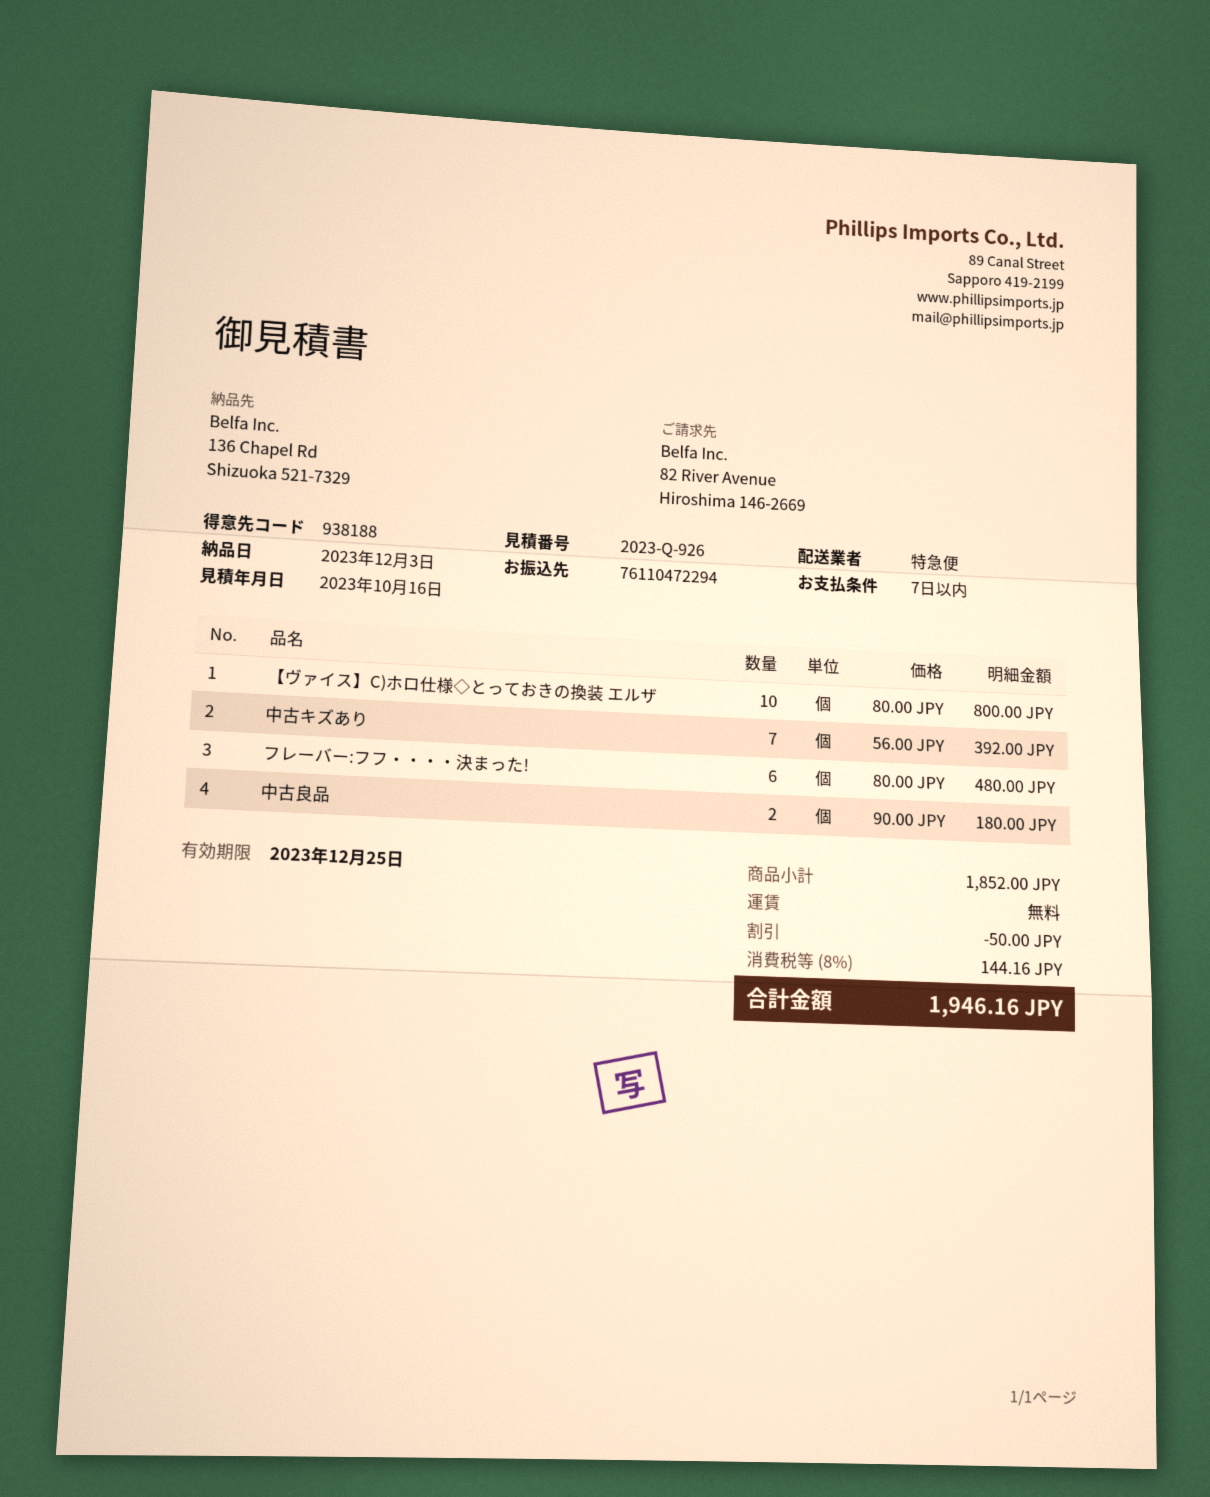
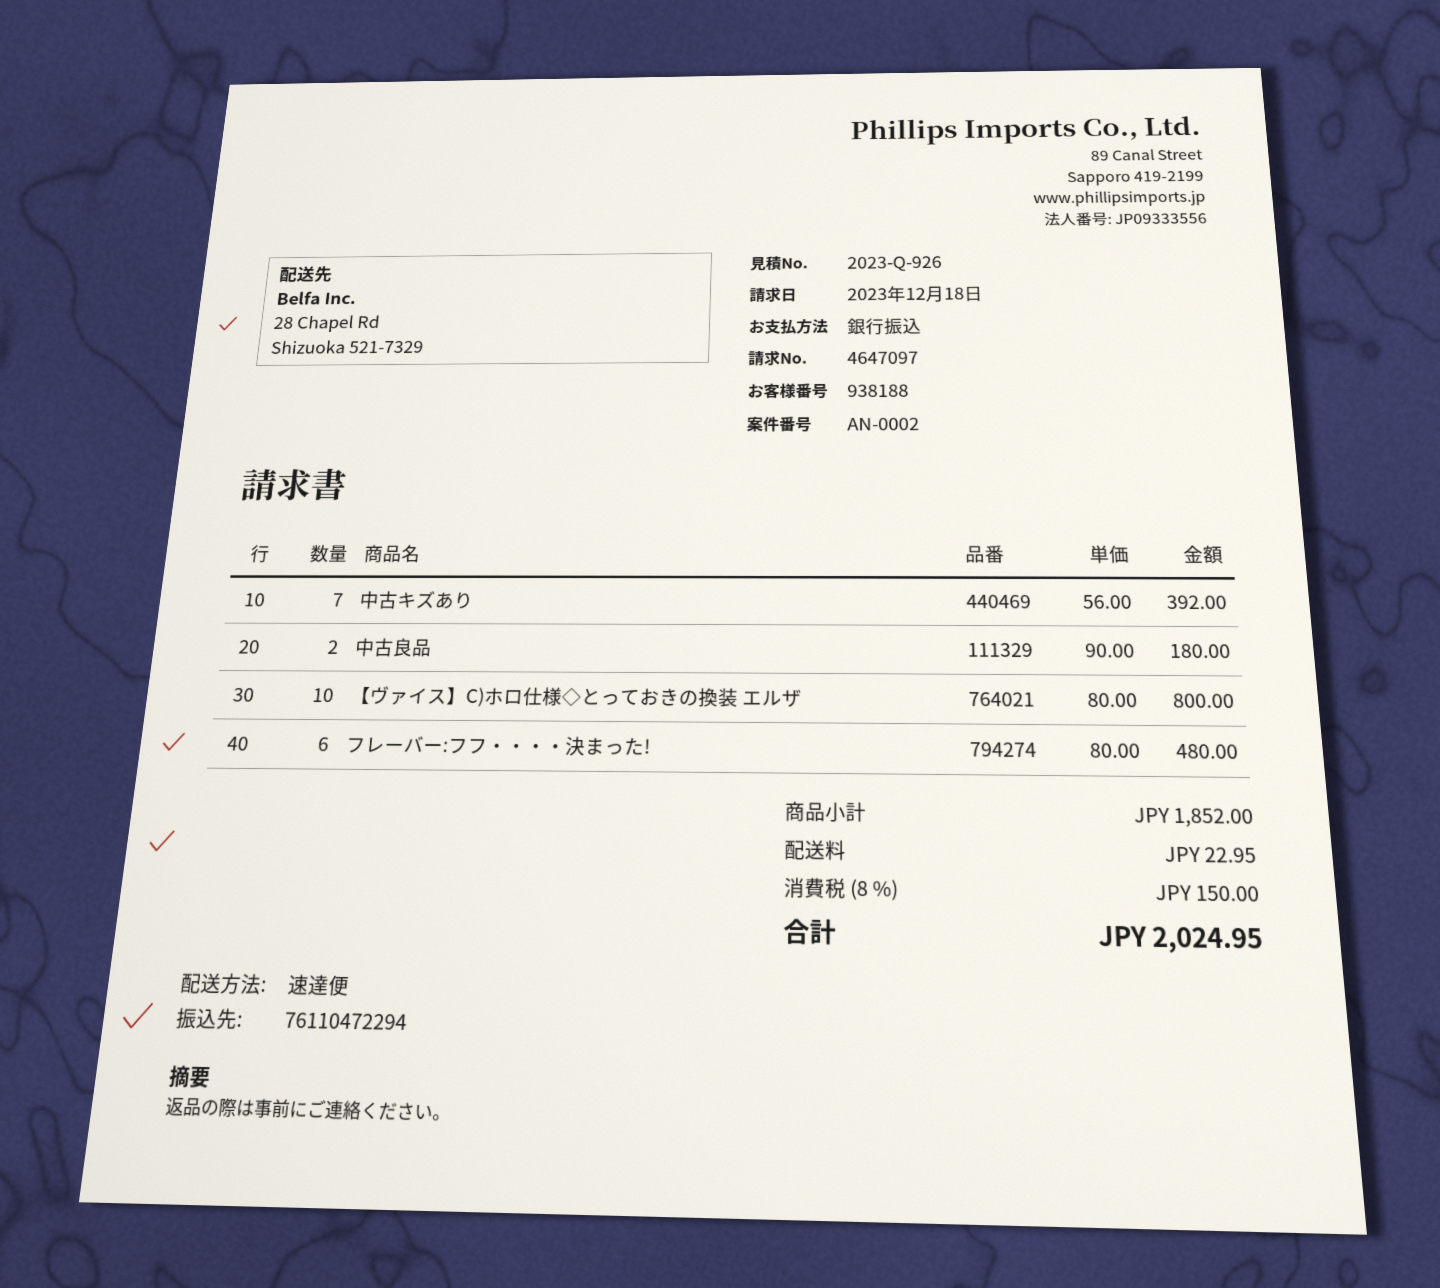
ship to: 136 Chapel Rd, Shizuoka 521-7329 -> 28 Chapel Rd, Shizuoka 521-7329
discount: 50.00 -> none
shipping: 0.00 -> 22.95
tax: 8% = 144.16 -> 8% = 150.00
total: 1946.16 -> 2024.95

